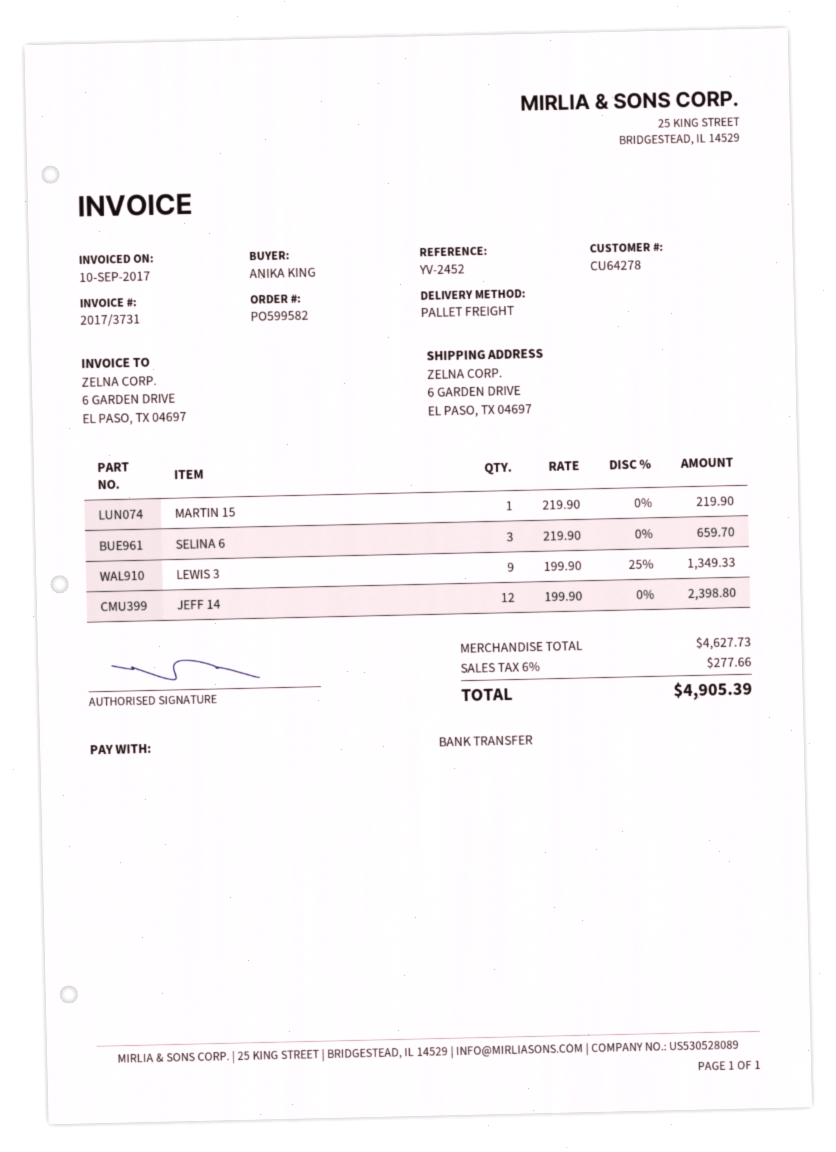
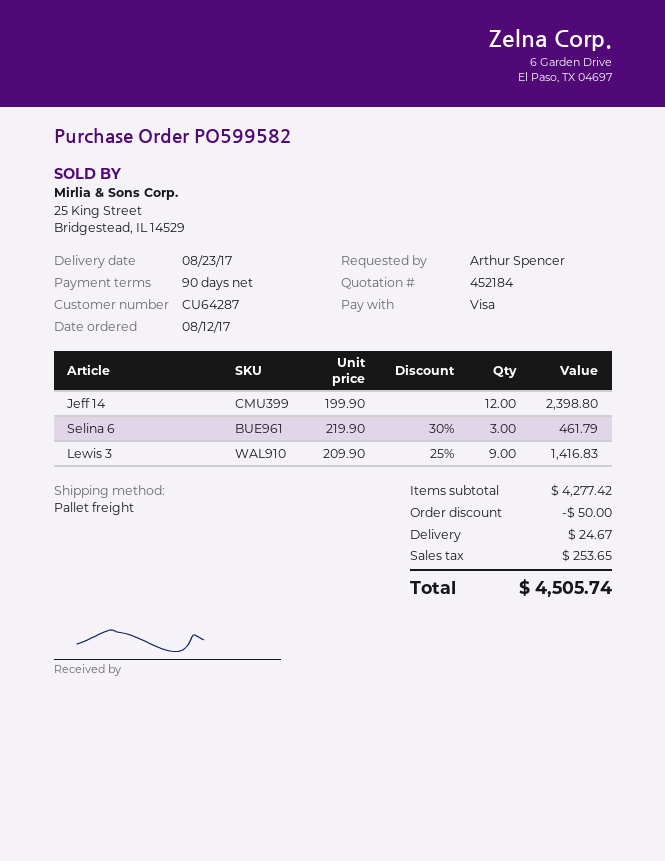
customer number: CU64278 -> CU64287
ordered by: ANIKA KING -> Arthur Spencer
payment method: bank transfer -> Visa
MARTIN 15: 1 x 219.90 = 219.90 -> none
SELINA 6: 3 x 219.90 = 659.70 -> 3 x 219.90 - 30% = 461.79
LEWIS 3: 9 x 199.90 - 25% = 1349.33 -> 9 x 209.90 - 25% = 1416.83
subtotal: 4627.73 -> 4277.42
discount: none -> 50.00
shipping: none -> 24.67
tax: 277.66 -> 253.65
total: 4905.39 -> 4505.74

